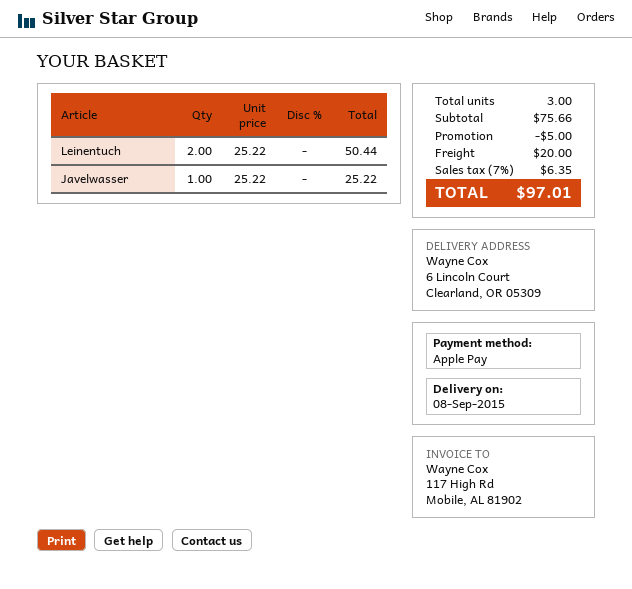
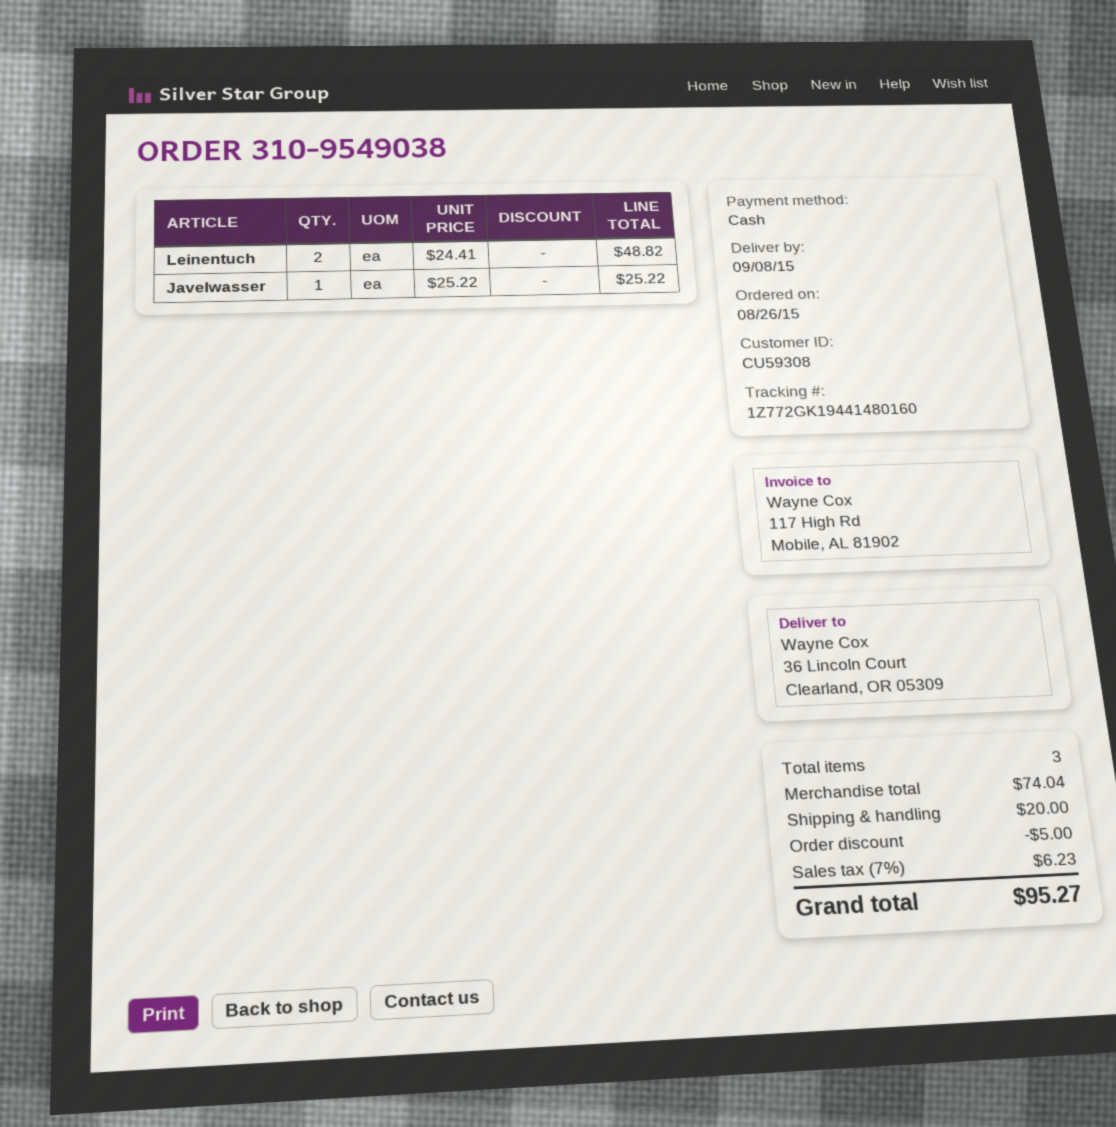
payment method: Apple Pay -> cash
ship to: 6 Lincoln Court, Clearland, OR 05309 -> 36 Lincoln Court, Clearland, OR 05309
Leinentuch: 2 x 25.22 = 50.44 -> 2 x 24.41 = 48.82
subtotal: 75.66 -> 74.04
tax: 7% = 6.35 -> 7% = 6.23
total: 97.01 -> 95.27

